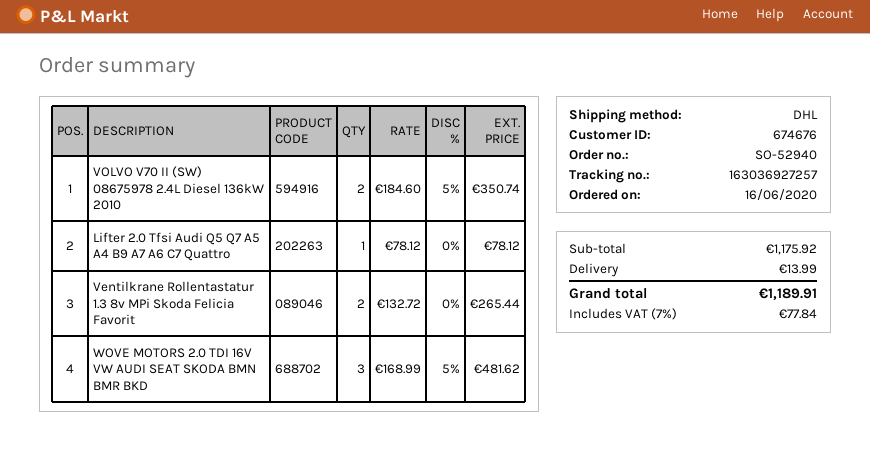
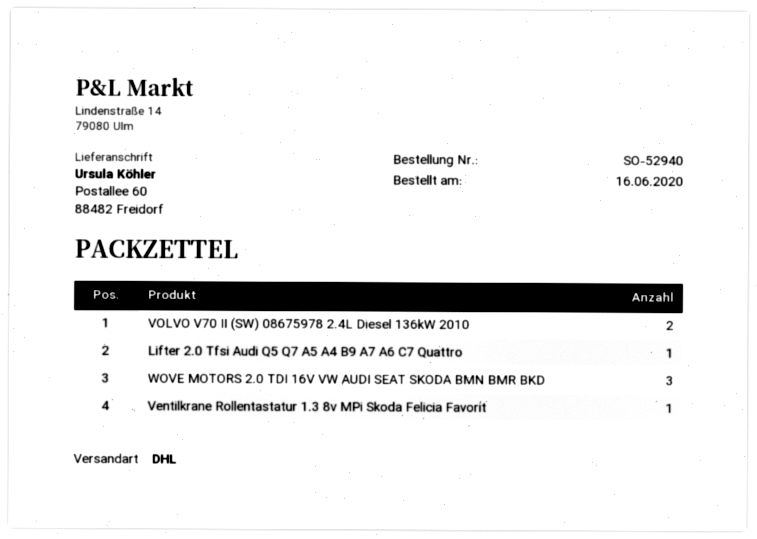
Ventilkrane Rollentastatur 1.3 8v MPi Skoda Felicia Favorit: 2 -> 1

